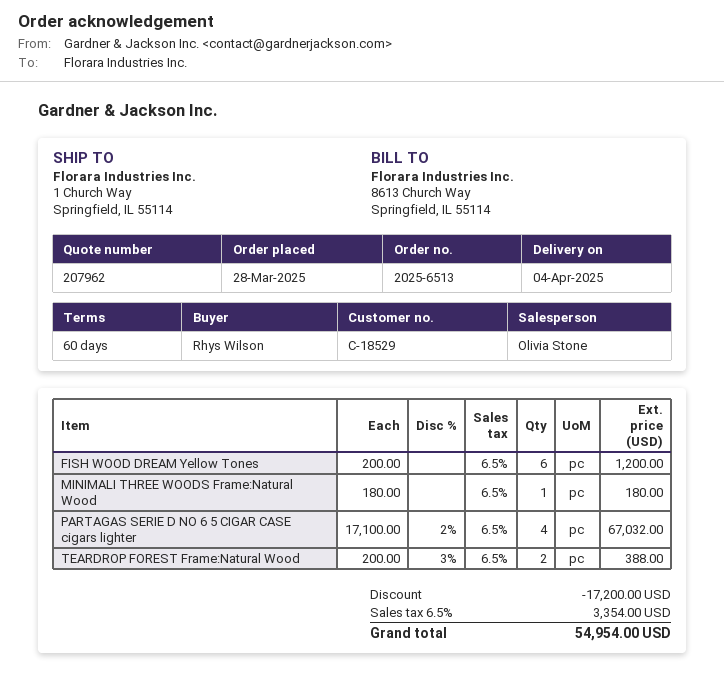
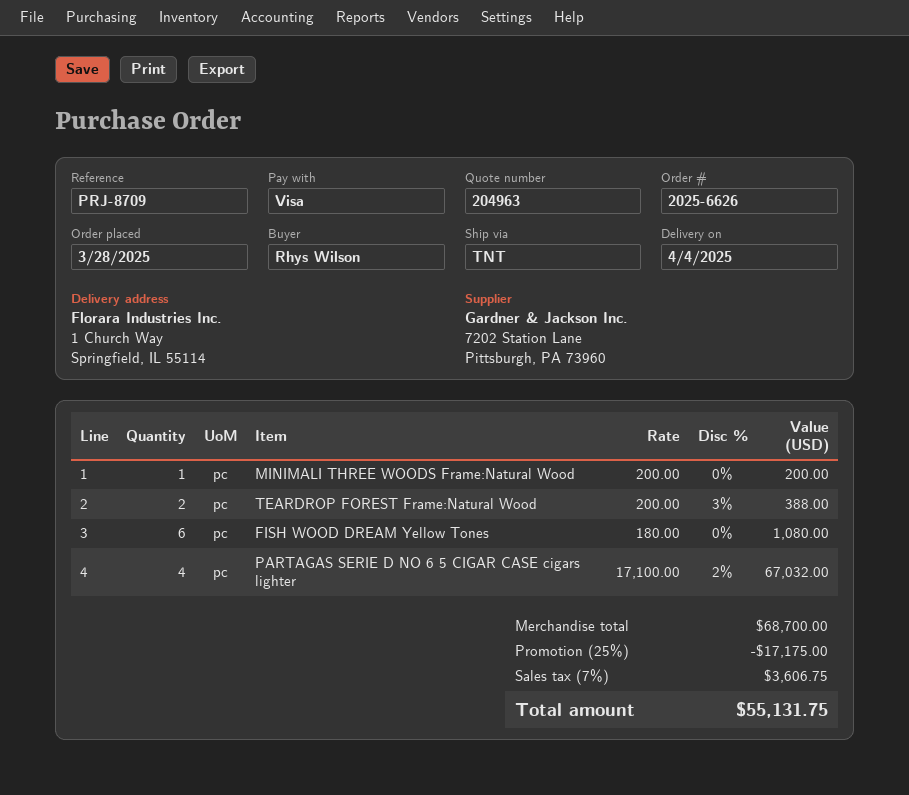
quote number: 207962 -> 204963
order number: 2025-6513 -> 2025-6626
FISH WOOD DREAM Yellow Tones: 6 x 200.00 = 1200.00 -> 6 x 180.00 = 1080.00
MINIMALI THREE WOODS Frame:Natural Wood: 1 x 180.00 = 180.00 -> 1 x 200.00 = 200.00
discount: 17200.00 -> 17175.00
tax: 6.5% = 3354.00 -> 7% = 3606.75
total: 54954.00 -> 55131.75

